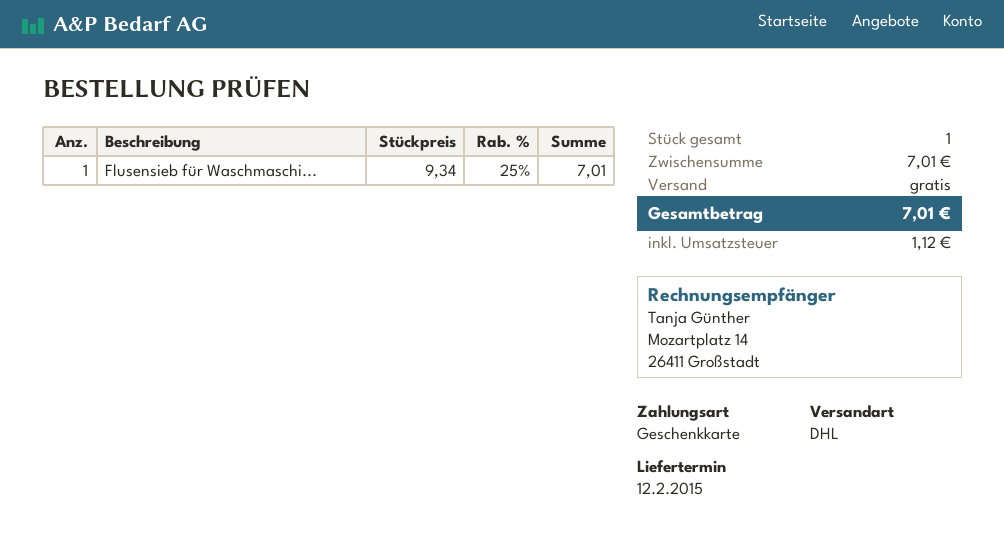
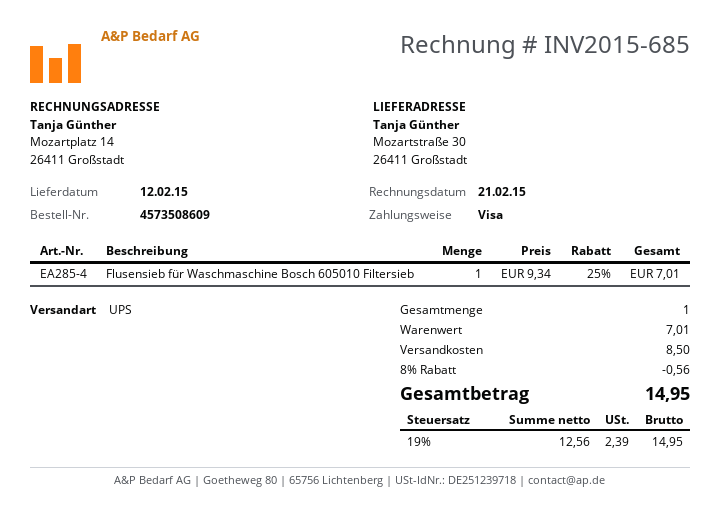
payment method: gift card -> Visa
shipping method: DHL -> UPS
discount: none -> 8% = 0.56
shipping: 0.00 -> 8.50
tax: 1.12 -> 2.39
total: 7.01 -> 14.95

